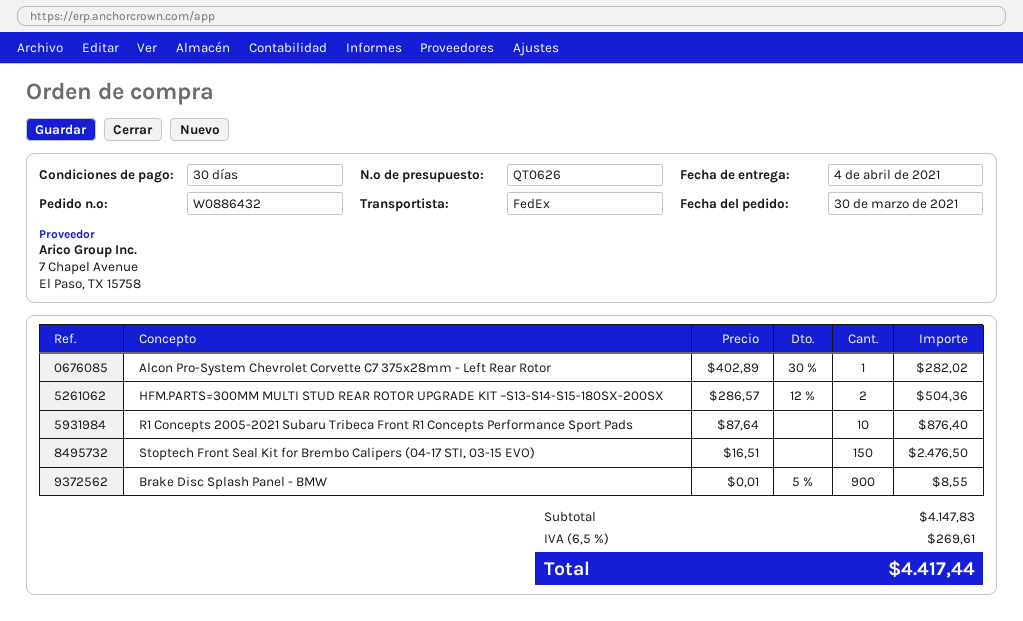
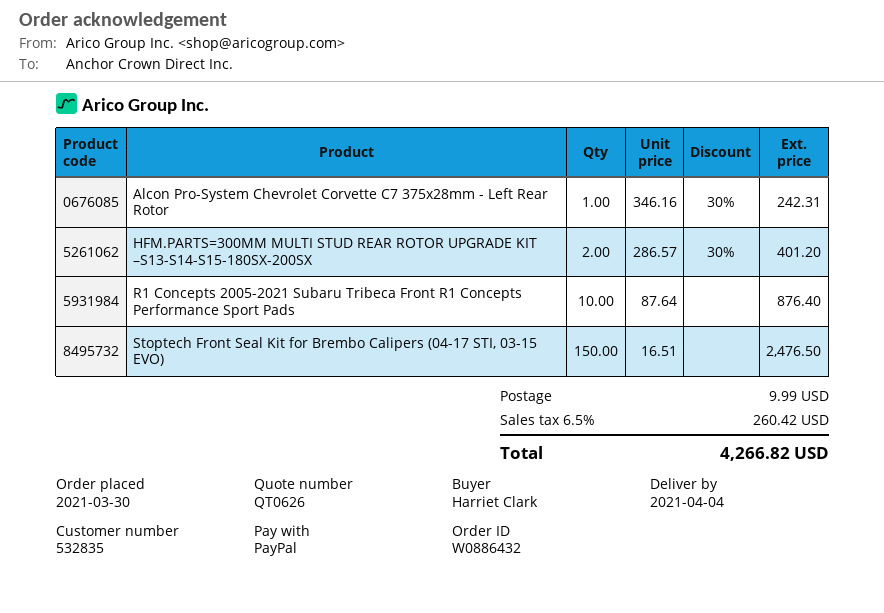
Alcon Pro-System Chevrolet Corvette C7 375x28mm - Left Rear Rotor: 1 x 402.89 - 30% = 282.02 -> 1 x 346.16 - 30% = 242.31
HFM.PARTS=300MM MULTI STUD REAR ROTOR UPGRADE KIT –S13-S14-S15-180SX-200SX: 2 x 286.57 - 12% = 504.36 -> 2 x 286.57 - 30% = 401.20
Brake Disc Splash Panel - BMW: 900 x 0.01 - 5% = 8.55 -> none
shipping: none -> 9.99
tax: 6.5% = 269.61 -> 6.5% = 260.42
total: 4417.44 -> 4266.82

